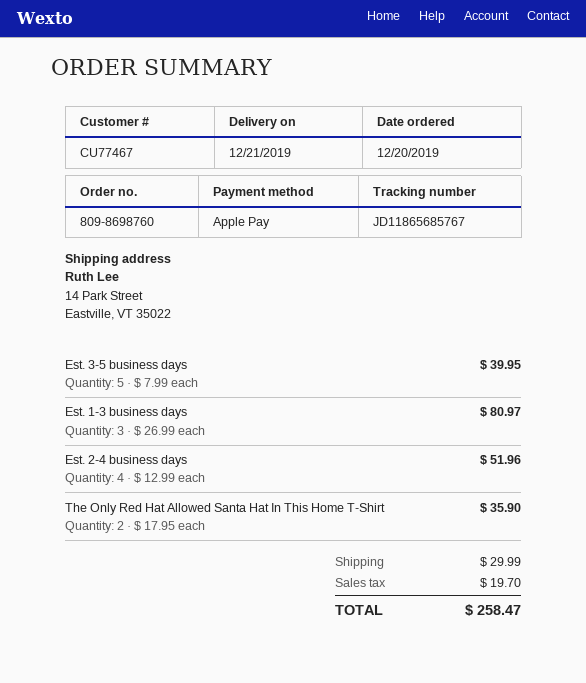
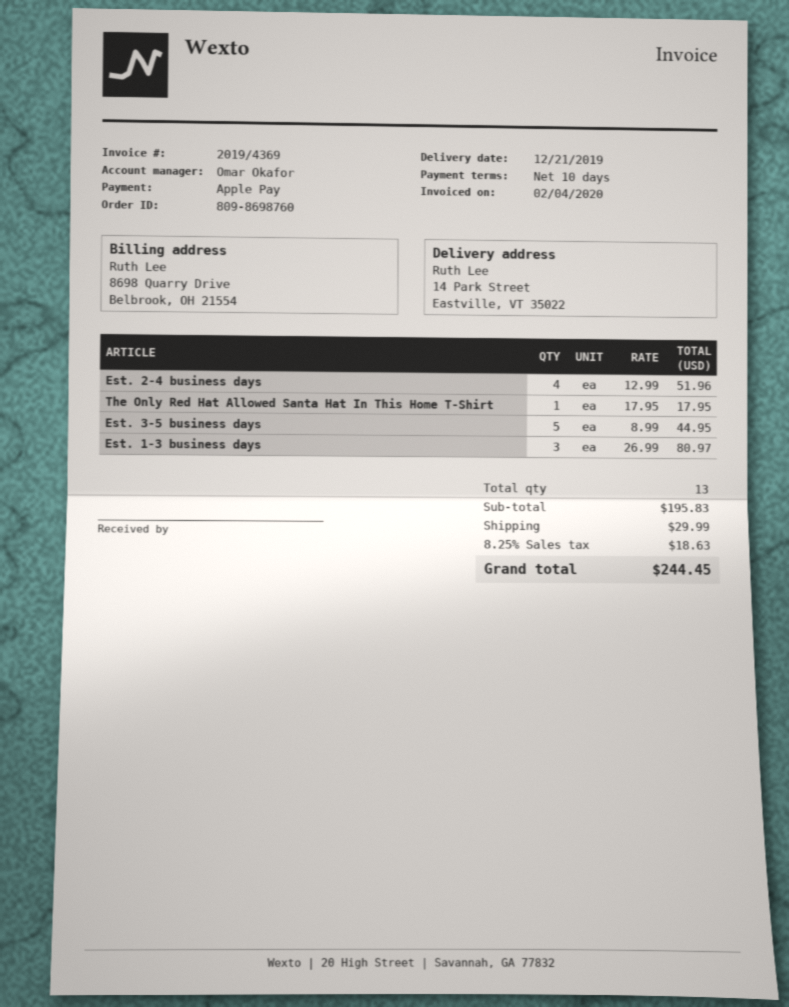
Est. 3-5 business days: 5 x 7.99 = 39.95 -> 5 x 8.99 = 44.95
The Only Red Hat Allowed Santa Hat In This Home T-Shirt: 2 x 17.95 = 35.90 -> 1 x 17.95 = 17.95
tax: 19.70 -> 18.63
total: 258.47 -> 244.45

